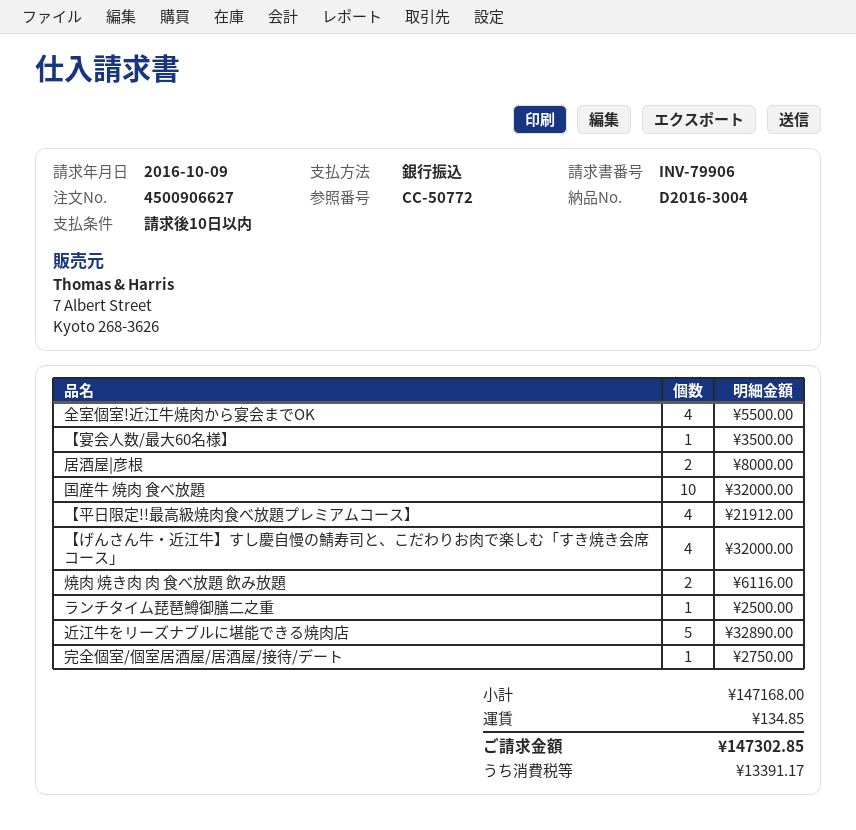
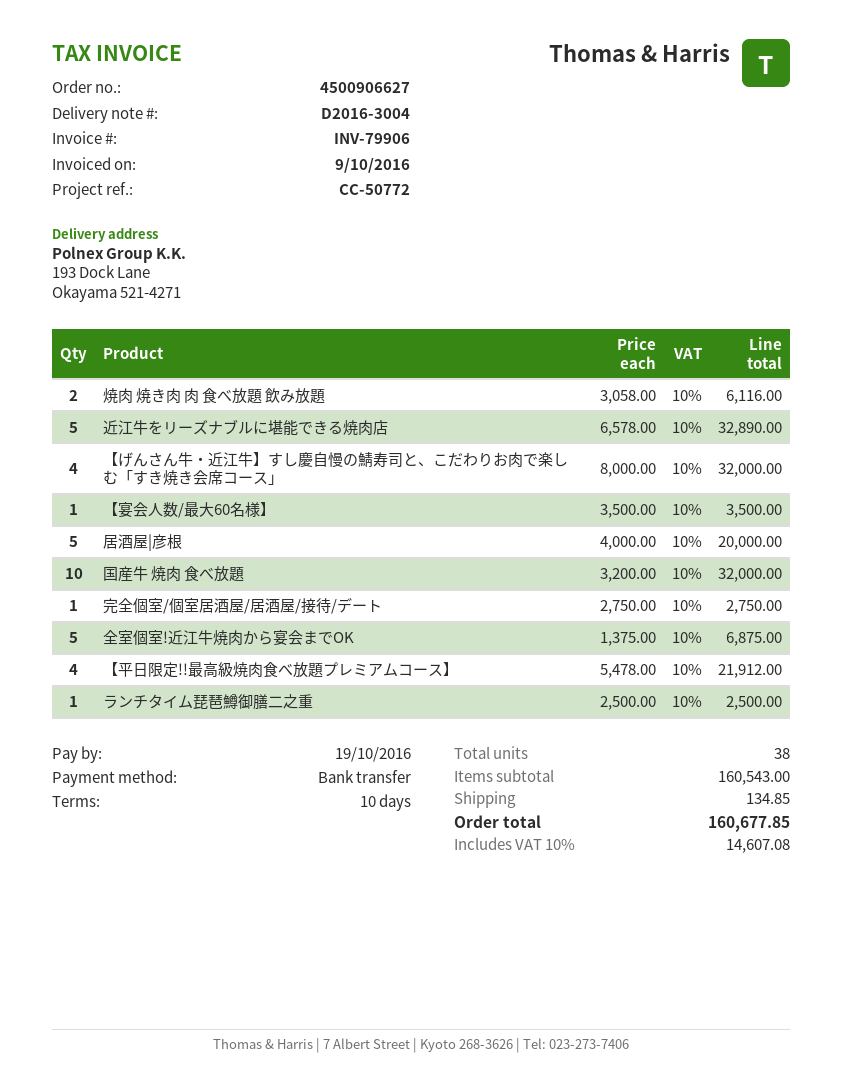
全室個室!近江牛焼肉から宴会までOK: 4 for 5500.00 -> 5 for 6875.00
居酒屋|彦根: 2 for 8000.00 -> 5 for 20000.00
subtotal: 147168.00 -> 160543.00
tax: 13391.17 -> 14607.08
total: 147302.85 -> 160677.85

